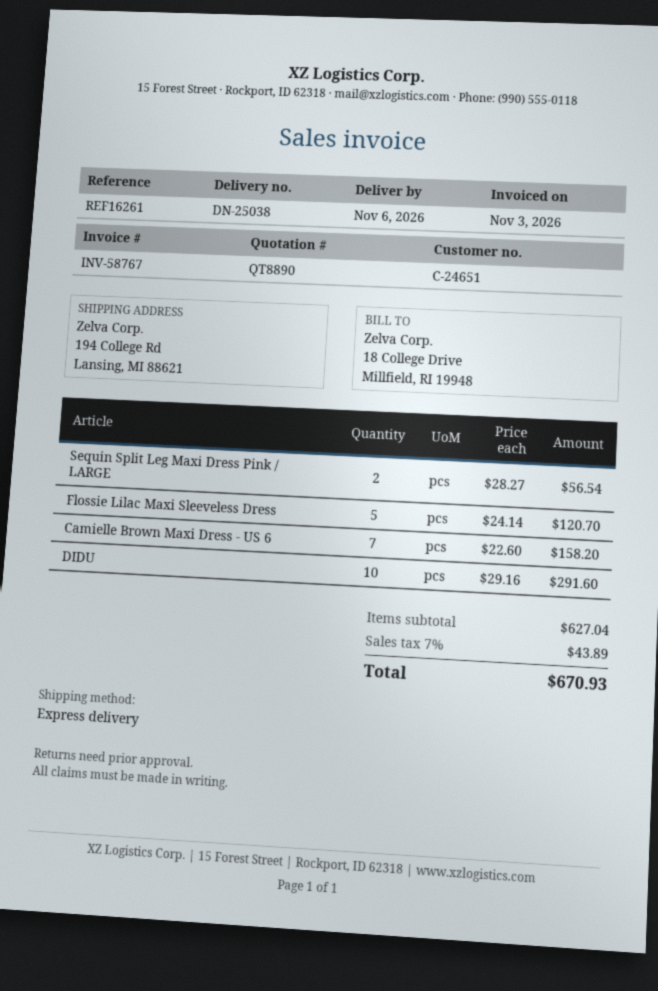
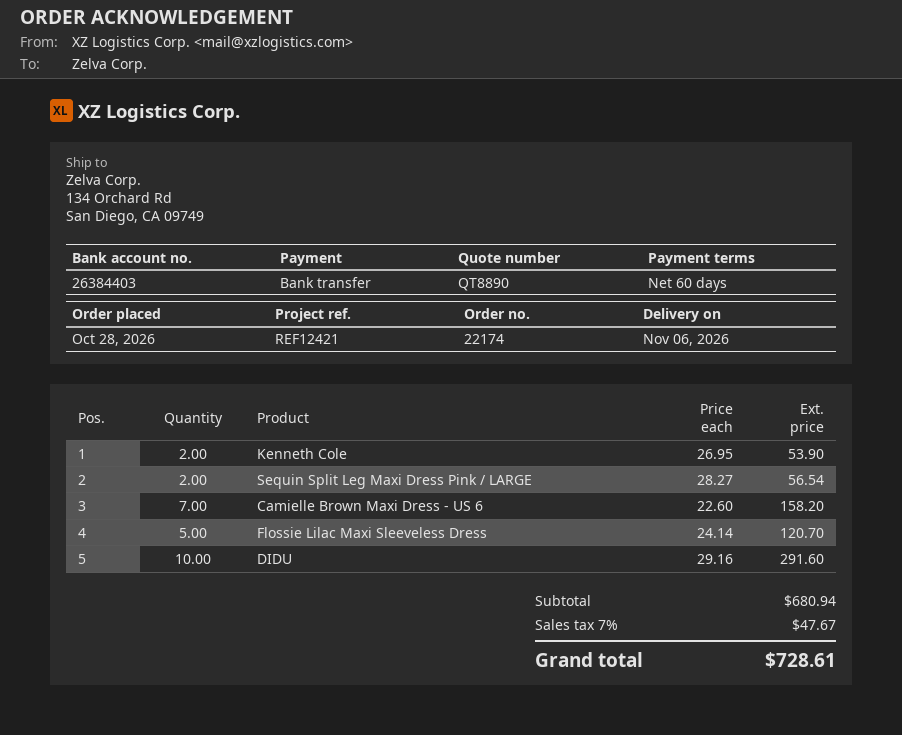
reference: REF16261 -> REF12421
ship to: 194 College Rd, Lansing, MI 88621 -> 134 Orchard Rd, San Diego, CA 09749
Kenneth Cole: none -> 2 x 26.95 = 53.90
subtotal: 627.04 -> 680.94
tax: 7% = 43.89 -> 7% = 47.67
total: 670.93 -> 728.61

